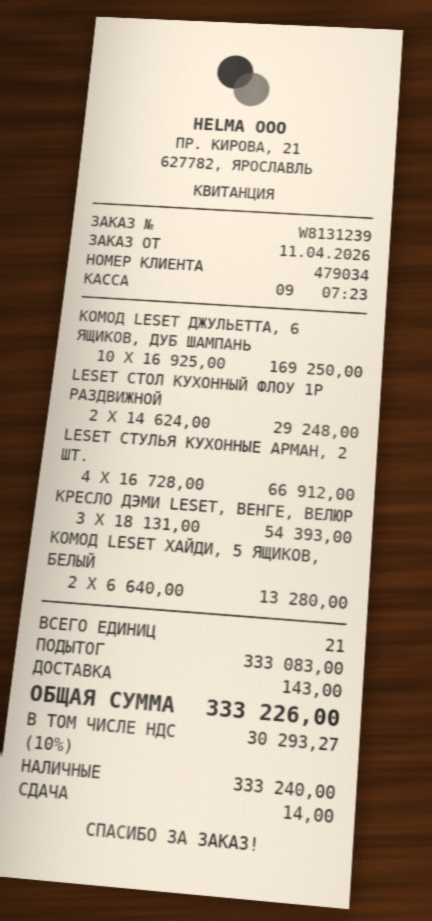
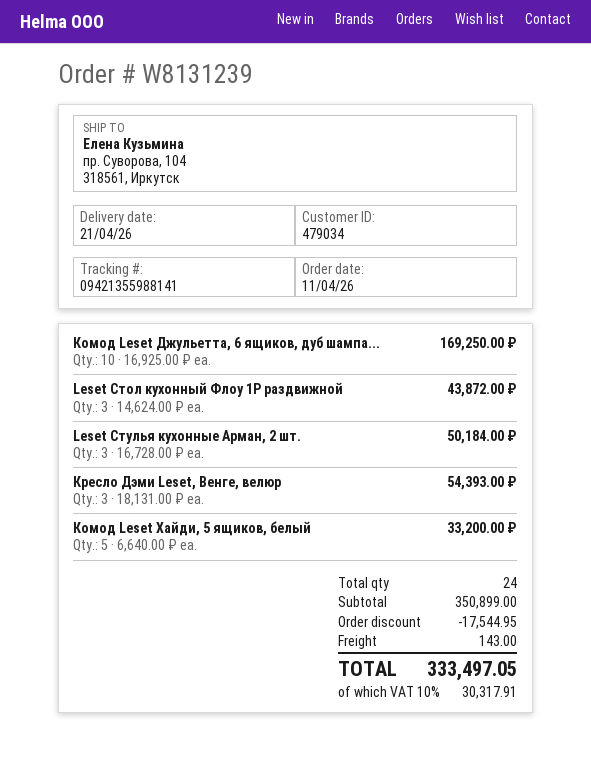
LESET СТОЛ КУХОННЫЙ ФЛОУ 1Р РАЗДВИЖНОЙ: 2 x 14624.00 = 29248.00 -> 3 x 14624.00 = 43872.00
LESET СТУЛЬЯ КУХОННЫЕ АРМАН, 2 ШТ.: 4 x 16728.00 = 66912.00 -> 3 x 16728.00 = 50184.00
КОМОД LESET ХАЙДИ, 5 ЯЩИКОВ, БЕЛЫЙ: 2 x 6640.00 = 13280.00 -> 5 x 6640.00 = 33200.00
total quantity: 21 -> 24
subtotal: 333083.00 -> 350899.00
discount: none -> 17544.95
tax: 10% = 30293.27 -> 10% = 30317.91
total: 333226.00 -> 333497.05

